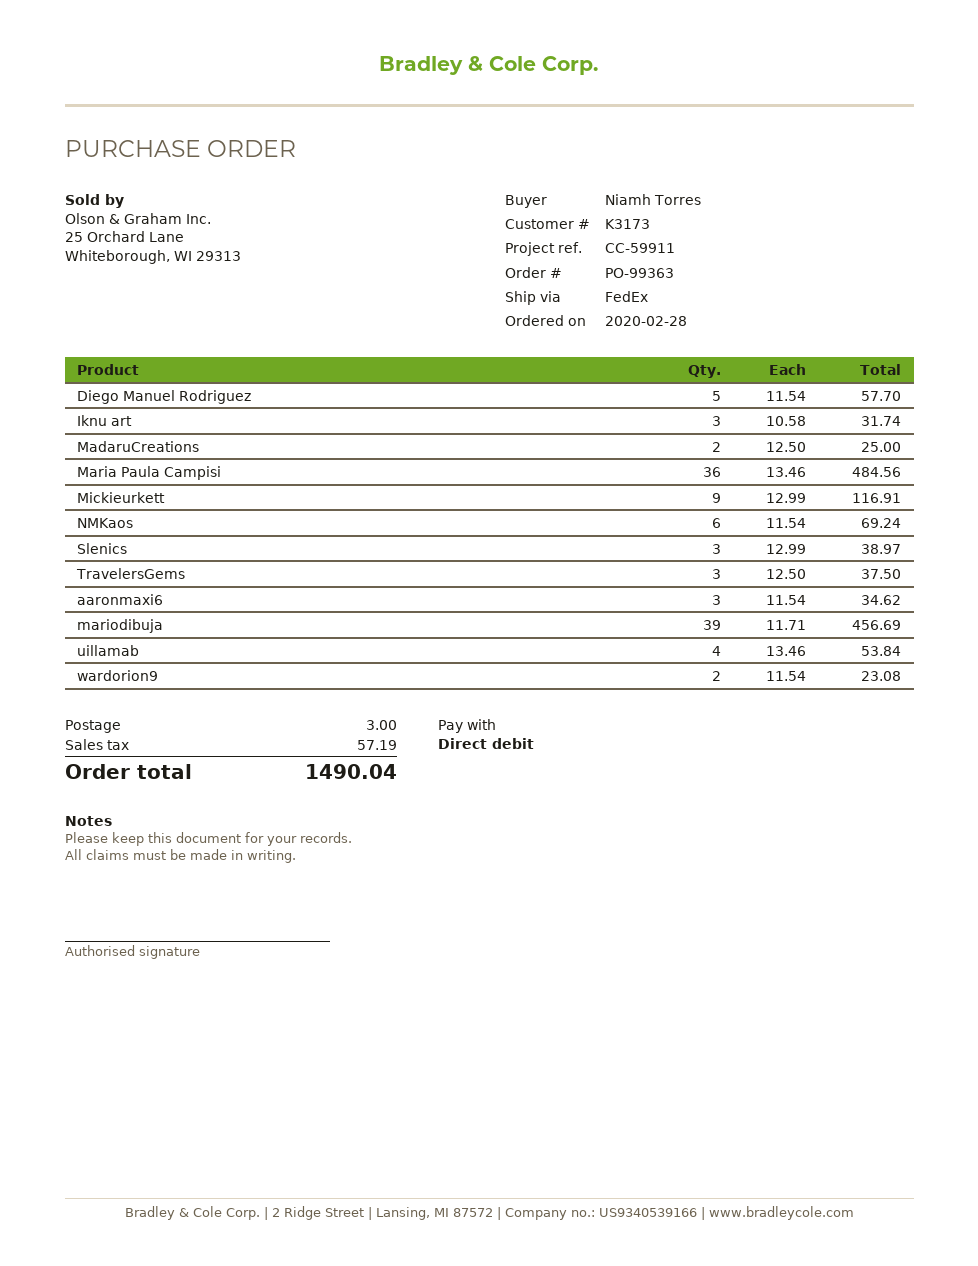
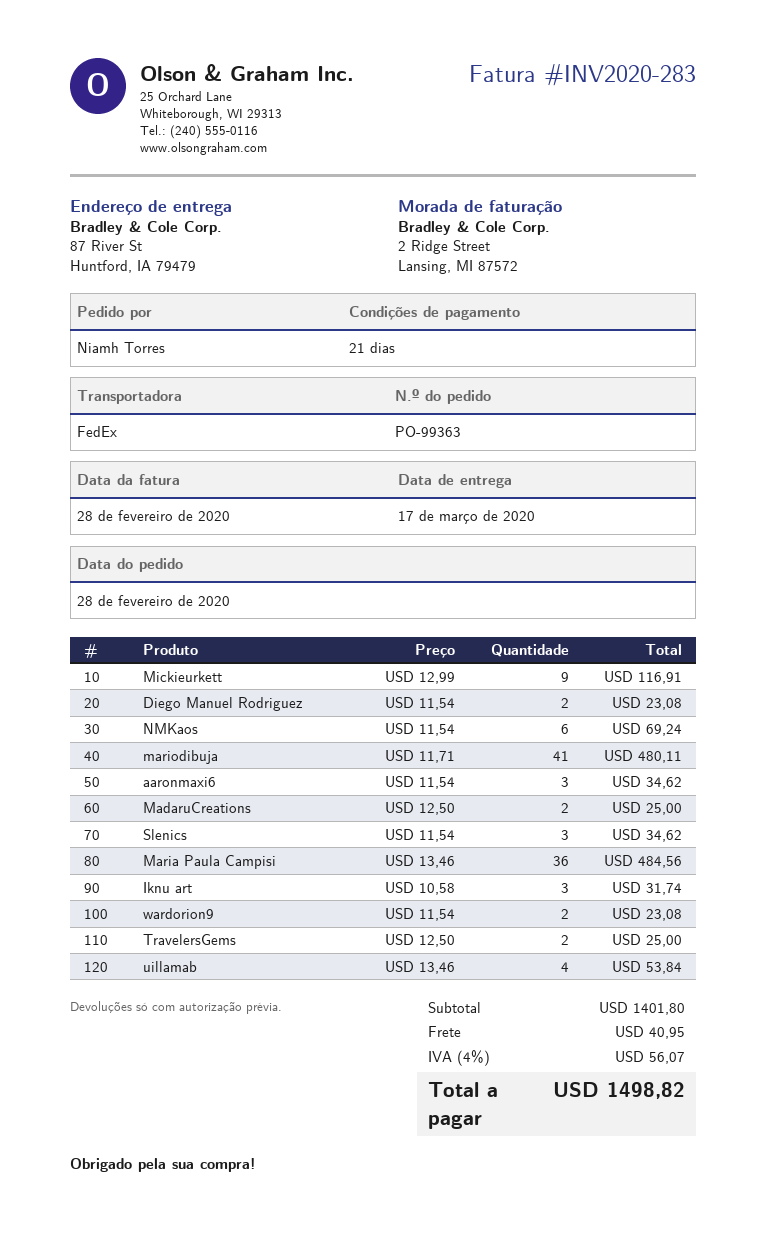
Diego Manuel Rodriguez: 5 x 11.54 = 57.70 -> 2 x 11.54 = 23.08
Slenics: 3 x 12.99 = 38.97 -> 3 x 11.54 = 34.62
TravelersGems: 3 x 12.50 = 37.50 -> 2 x 12.50 = 25.00
mariodibuja: 39 x 11.71 = 456.69 -> 41 x 11.71 = 480.11
shipping: 3.00 -> 40.95
tax: 57.19 -> 56.07
total: 1490.04 -> 1498.82

